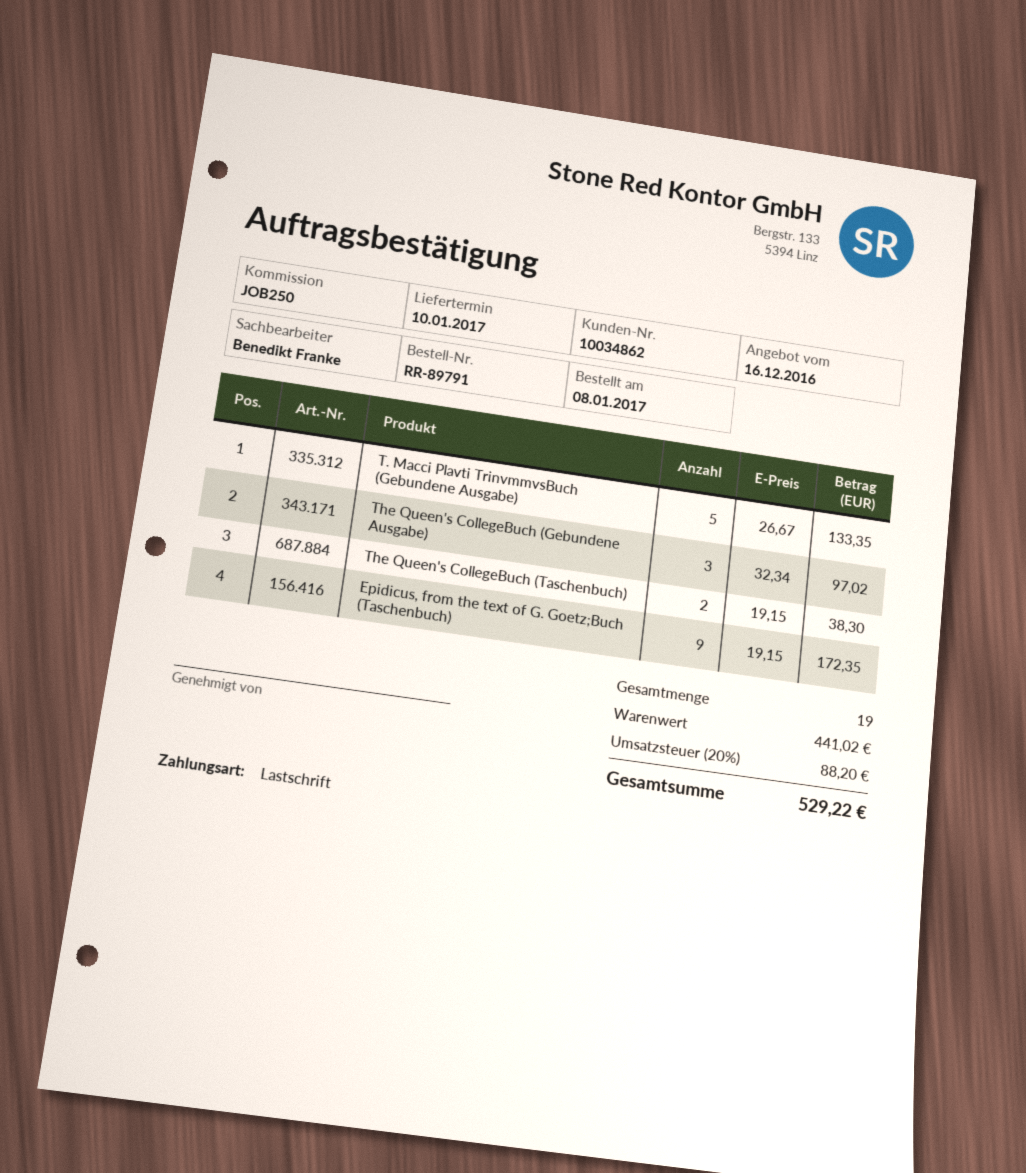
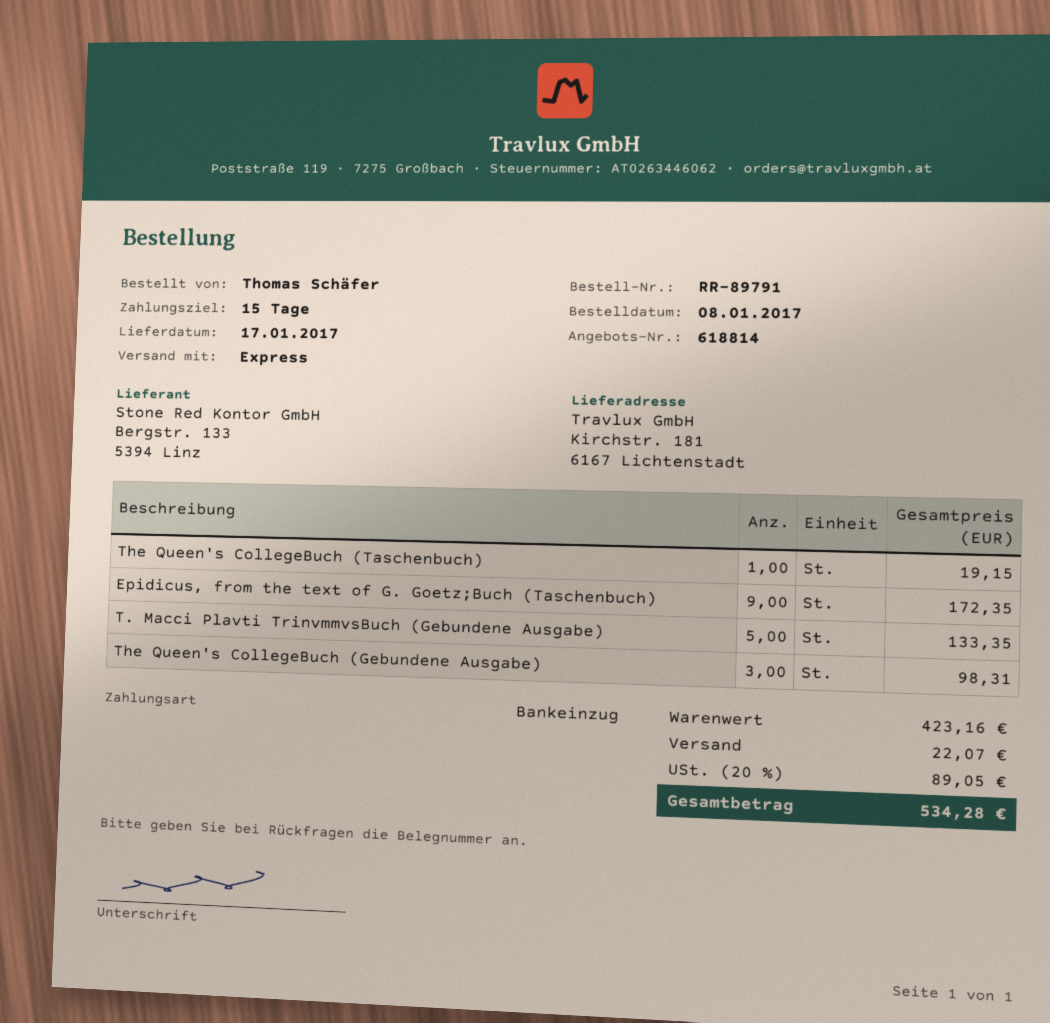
delivery date: 2017-01-10 -> 2017-01-17
The Queen's CollegeBuch (Gebundene Ausgabe): 3 for 97.02 -> 3 for 98.31
The Queen's CollegeBuch (Taschenbuch): 2 for 38.30 -> 1 for 19.15
subtotal: 441.02 -> 423.16
shipping: none -> 22.07
tax: 20% = 88.20 -> 20% = 89.05
total: 529.22 -> 534.28

